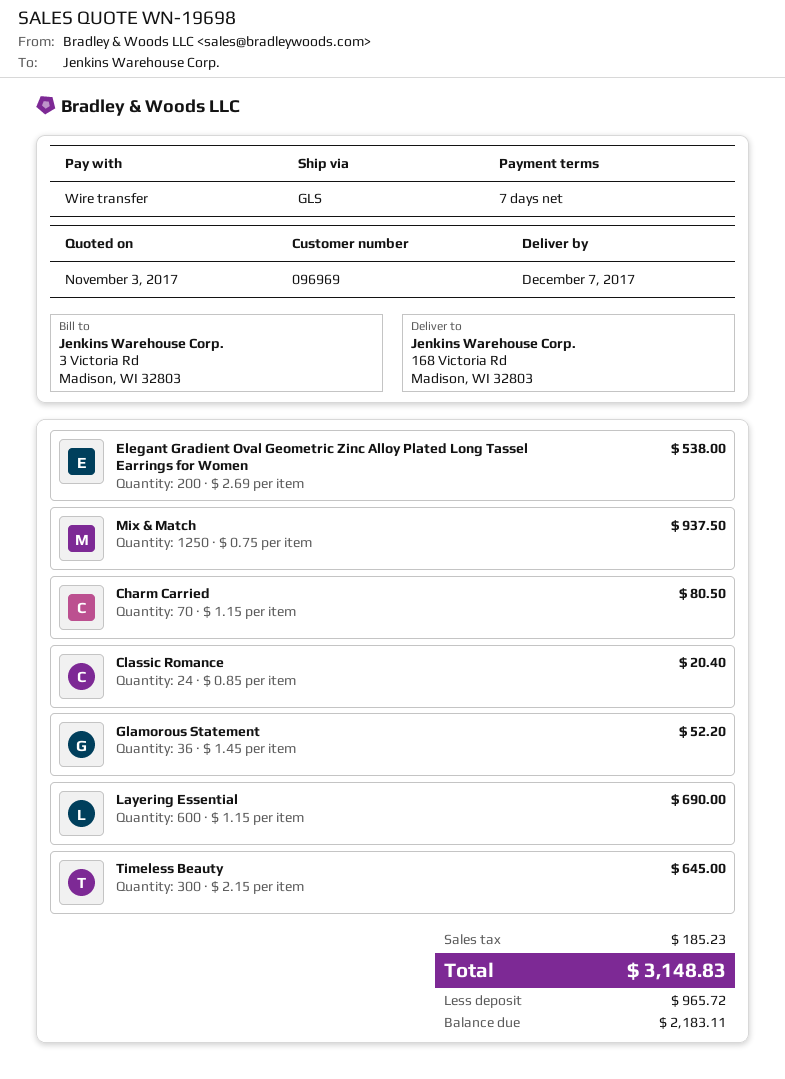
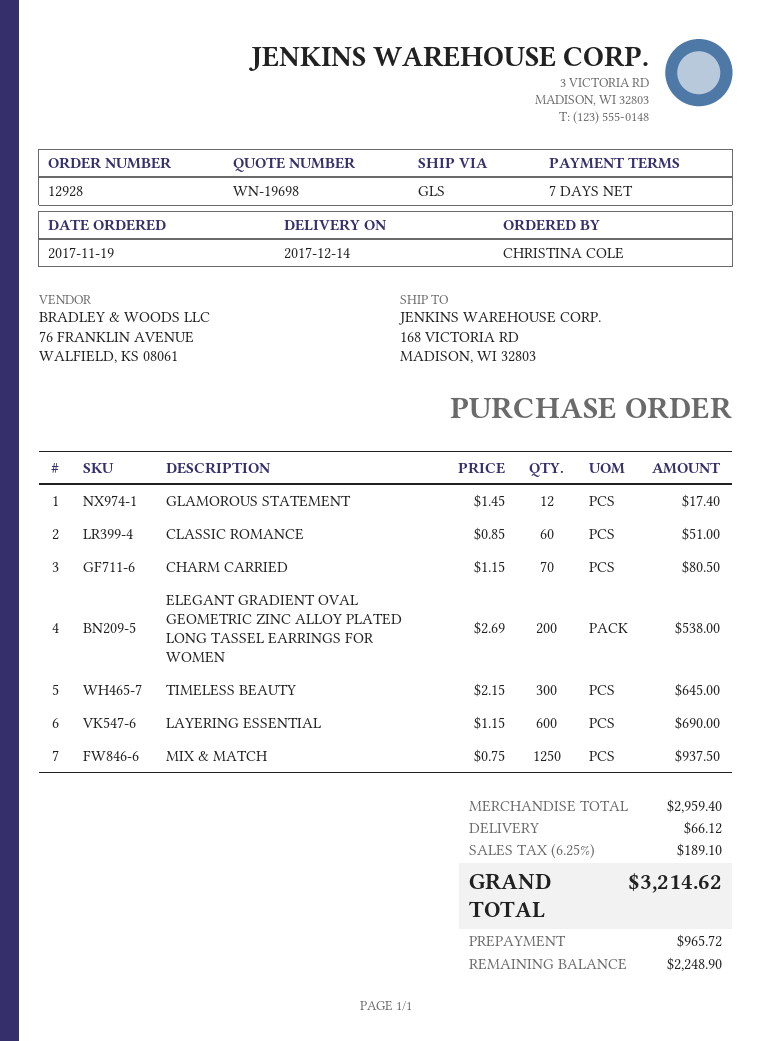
delivery date: 2017-12-07 -> 2017-12-14
Classic Romance: 24 x 0.85 = 20.40 -> 60 x 0.85 = 51.00
Glamorous Statement: 36 x 1.45 = 52.20 -> 12 x 1.45 = 17.40
shipping: none -> 66.12
tax: 185.23 -> 189.10
total: 3148.83 -> 3214.62
balance: 2183.11 -> 2248.90

